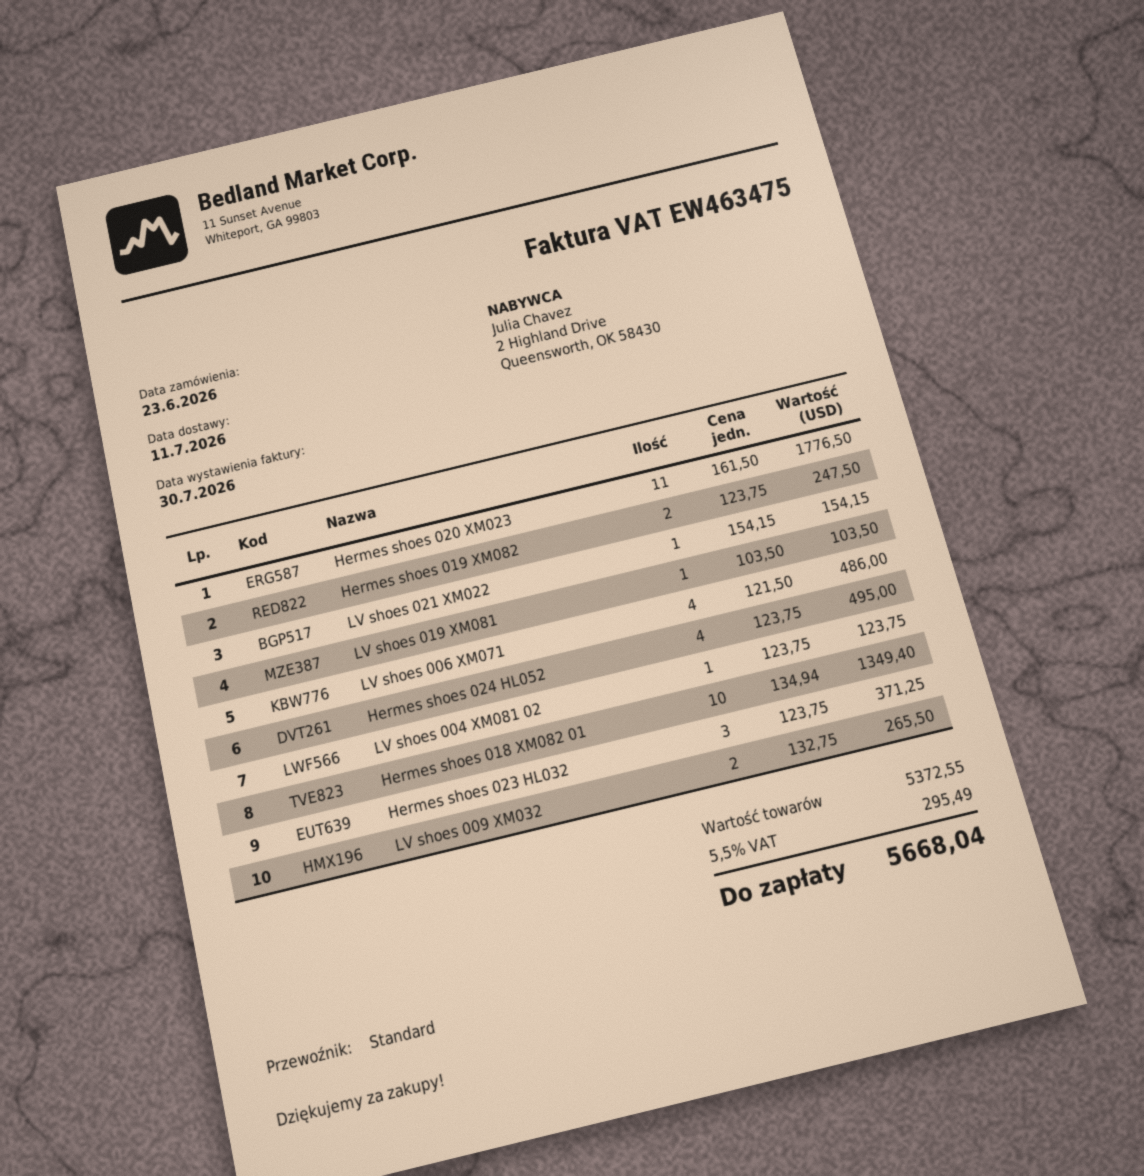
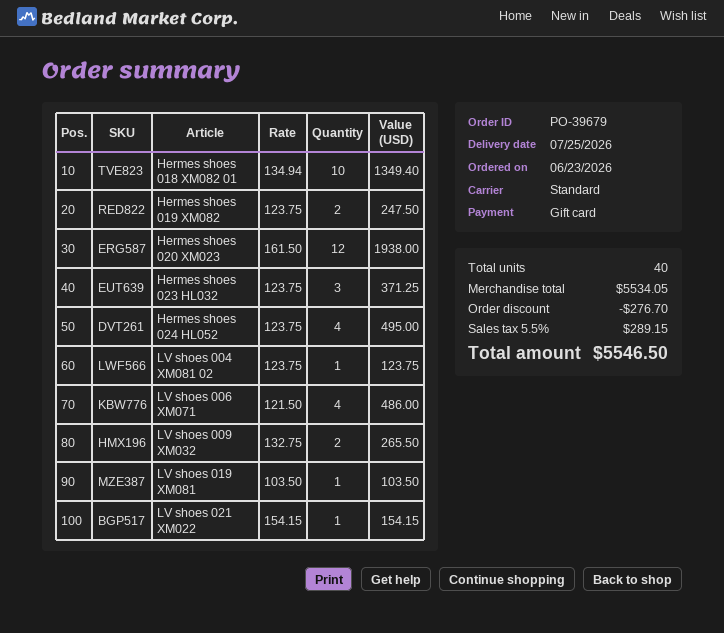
delivery date: 2026-07-11 -> 2026-07-25
Hermes shoes 020 XM023: 11 x 161.50 = 1776.50 -> 12 x 161.50 = 1938.00
subtotal: 5372.55 -> 5534.05
discount: none -> 276.70
tax: 5.5% = 295.49 -> 5.5% = 289.15
total: 5668.04 -> 5546.50

